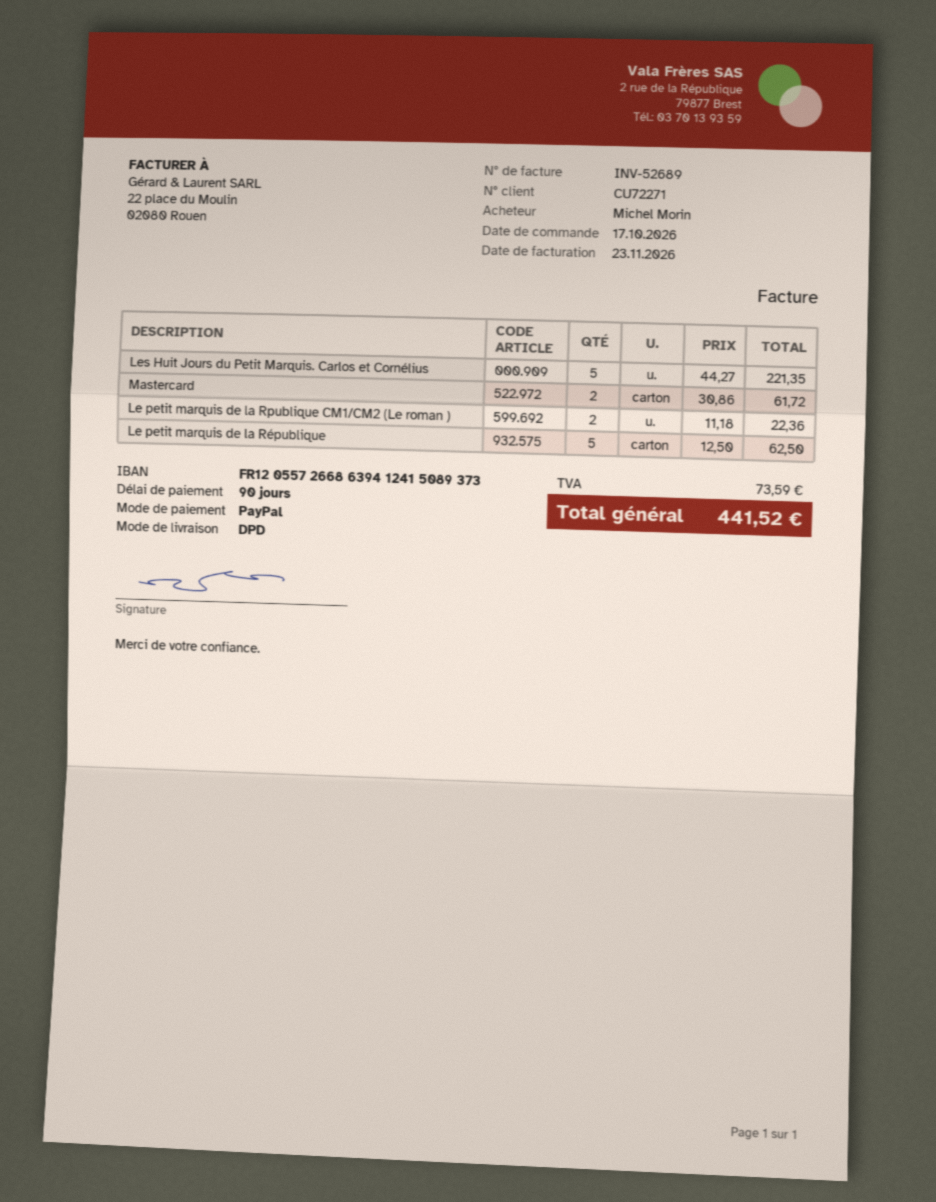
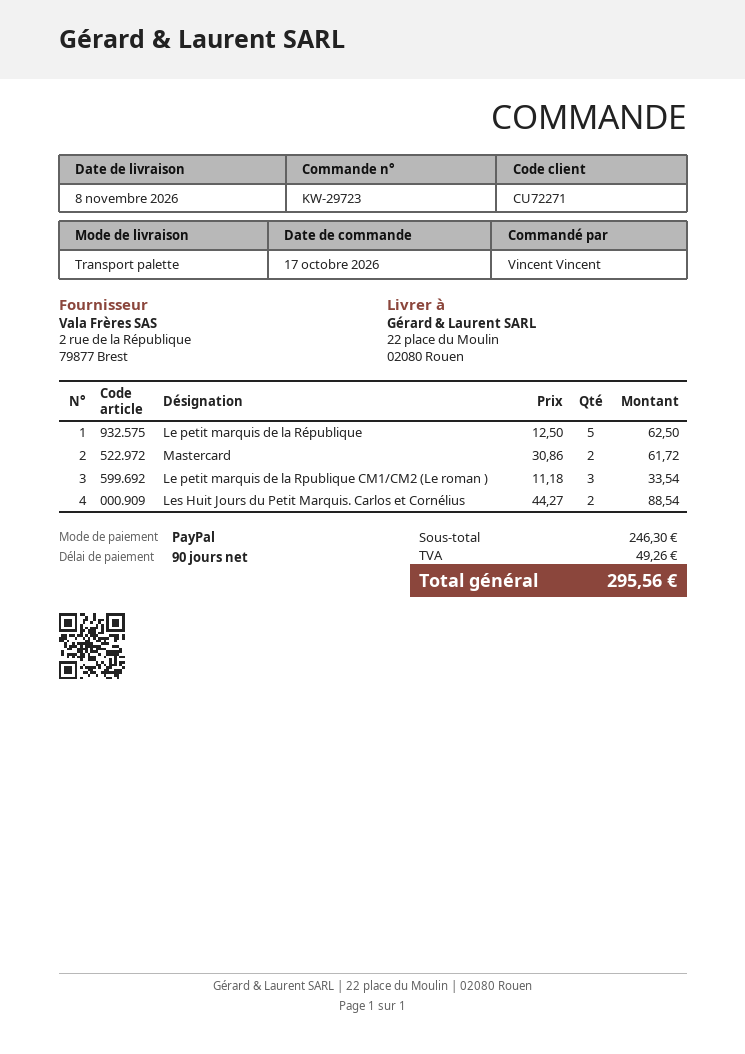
ordered by: Michel Morin -> Vincent Vincent
shipping method: DPD -> pallet freight
Les Huit Jours du Petit Marquis. Carlos et Cornélius: 5 x 44.27 = 221.35 -> 2 x 44.27 = 88.54
Le petit marquis de la Rpublique CM1/CM2 (Le roman ): 2 x 11.18 = 22.36 -> 3 x 11.18 = 33.54
tax: 73.59 -> 49.26
total: 441.52 -> 295.56

